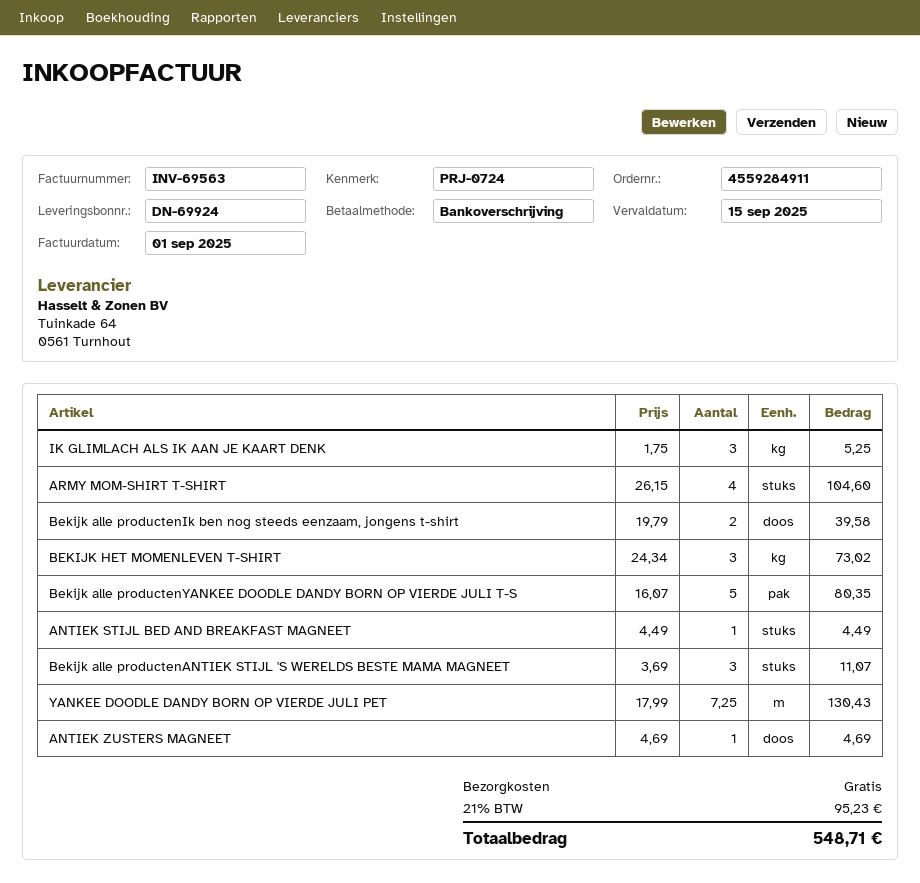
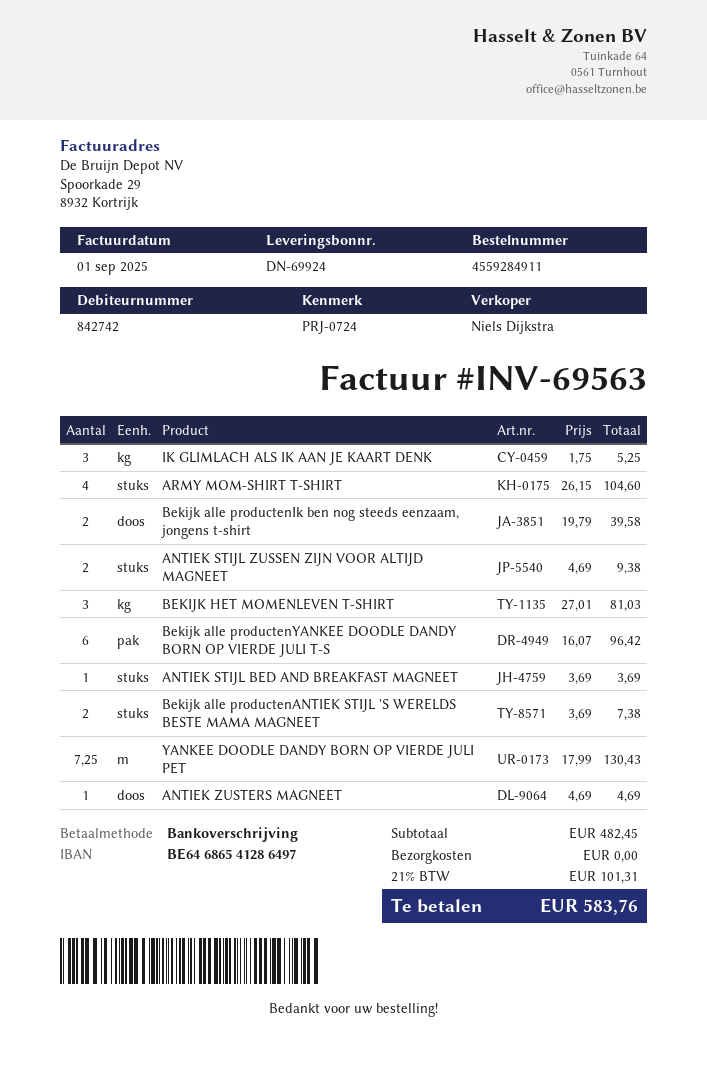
BEKIJK HET MOMENLEVEN T-SHIRT: 3 x 24.34 = 73.02 -> 3 x 27.01 = 81.03
Bekijk alle productenYANKEE DOODLE DANDY BORN OP VIERDE JULI T-S: 5 x 16.07 = 80.35 -> 6 x 16.07 = 96.42
ANTIEK STIJL BED AND BREAKFAST MAGNEET: 1 x 4.49 = 4.49 -> 1 x 3.69 = 3.69
Bekijk alle productenANTIEK STIJL 'S WERELDS BESTE MAMA MAGNEET: 3 x 3.69 = 11.07 -> 2 x 3.69 = 7.38
ANTIEK STIJL ZUSSEN ZIJN VOOR ALTIJD MAGNEET: none -> 2 x 4.69 = 9.38
tax: 21% = 95.23 -> 21% = 101.31
total: 548.71 -> 583.76

